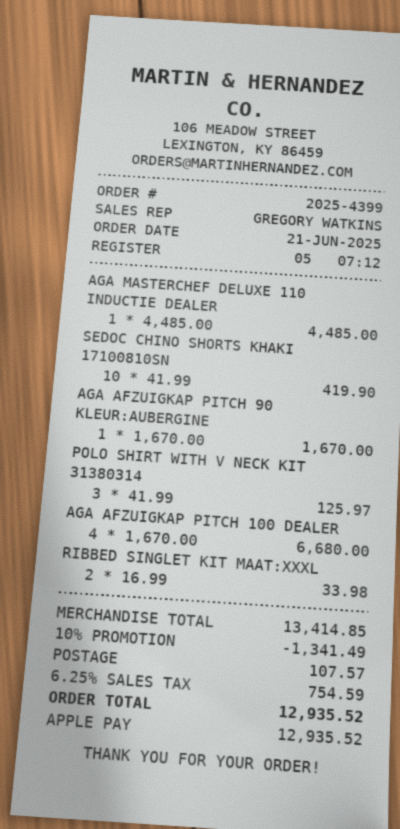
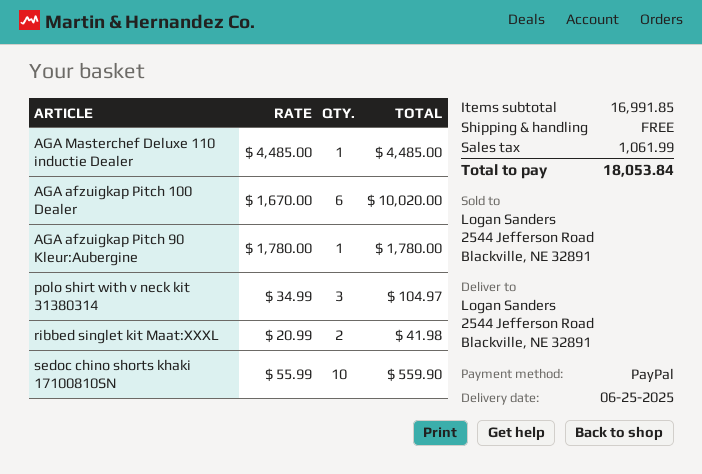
payment method: Apple Pay -> PayPal
SEDOC CHINO SHORTS KHAKI 17100810SN: 10 x 41.99 = 419.90 -> 10 x 55.99 = 559.90
AGA AFZUIGKAP PITCH 90 KLEUR:AUBERGINE: 1 x 1670.00 = 1670.00 -> 1 x 1780.00 = 1780.00
POLO SHIRT WITH V NECK KIT 31380314: 3 x 41.99 = 125.97 -> 3 x 34.99 = 104.97
AGA AFZUIGKAP PITCH 100 DEALER: 4 x 1670.00 = 6680.00 -> 6 x 1670.00 = 10020.00
RIBBED SINGLET KIT MAAT:XXXL: 2 x 16.99 = 33.98 -> 2 x 20.99 = 41.98
subtotal: 13414.85 -> 16991.85
discount: 10% = 1341.49 -> none
shipping: 107.57 -> 0.00
tax: 754.59 -> 1061.99
total: 12935.52 -> 18053.84

